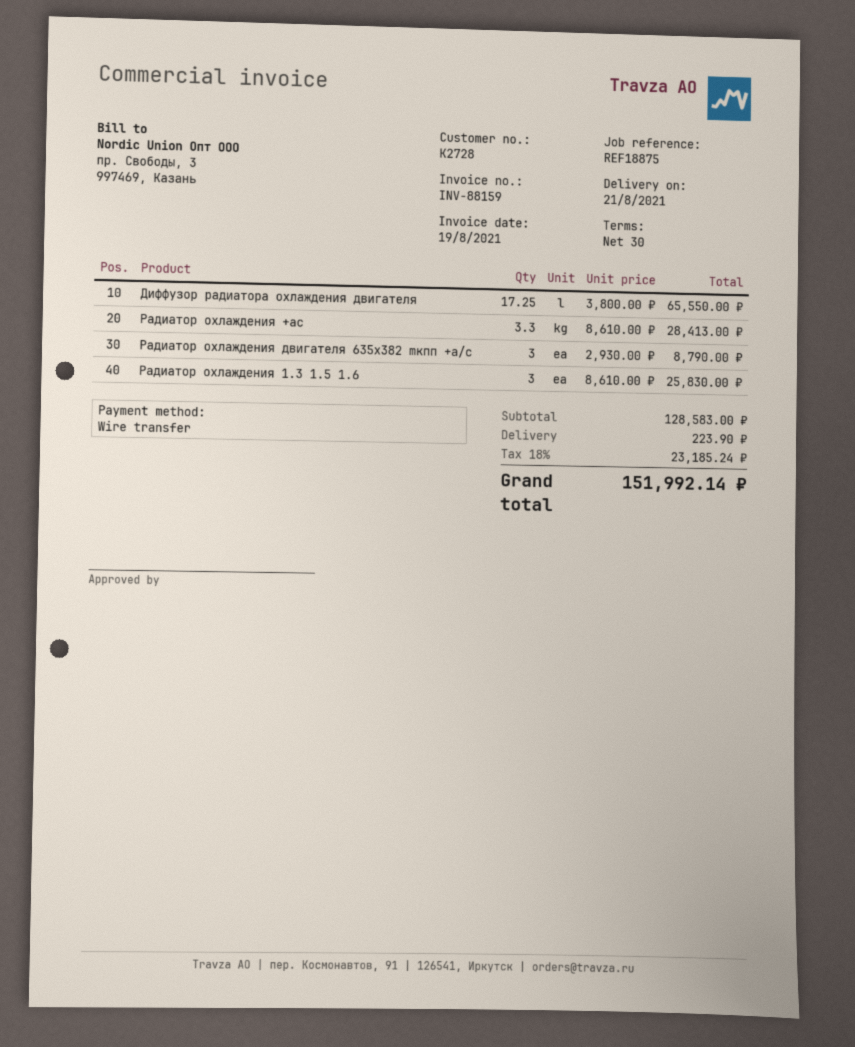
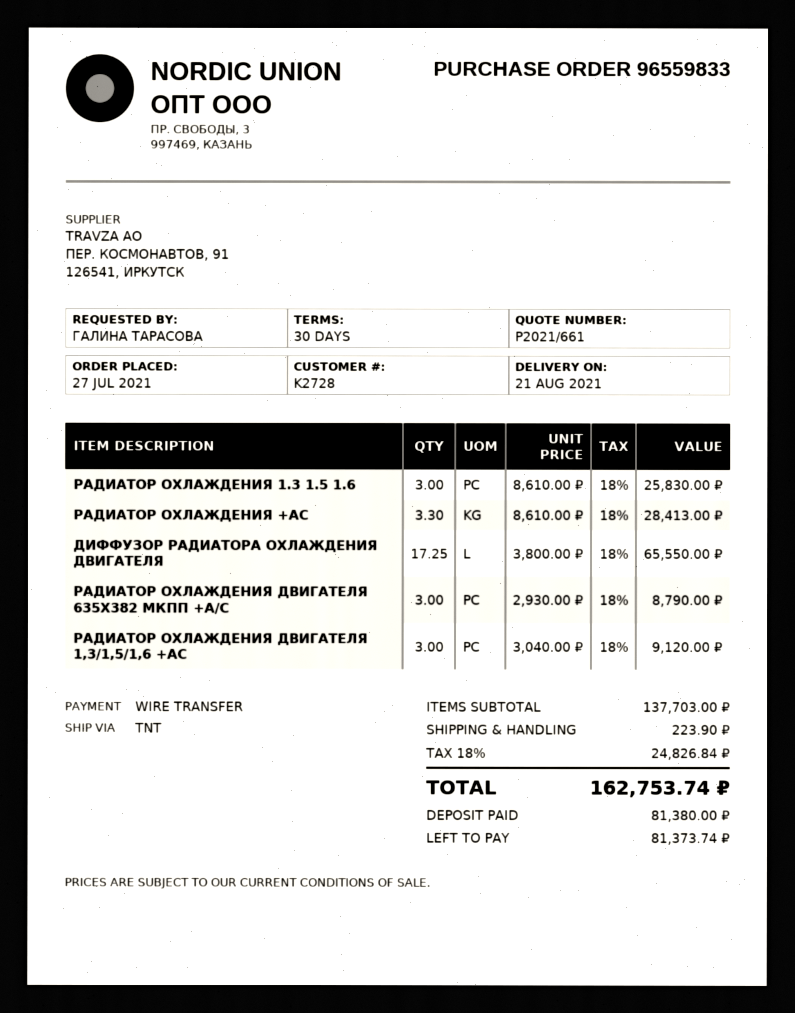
РАДИАТОР ОХЛАЖДЕНИЯ ДВИГАТЕЛЯ 1,3/1,5/1,6 +AC: none -> 3 x 3040.00 = 9120.00
subtotal: 128583.00 -> 137703.00
tax: 18% = 23185.24 -> 18% = 24826.84
total: 151992.14 -> 162753.74

